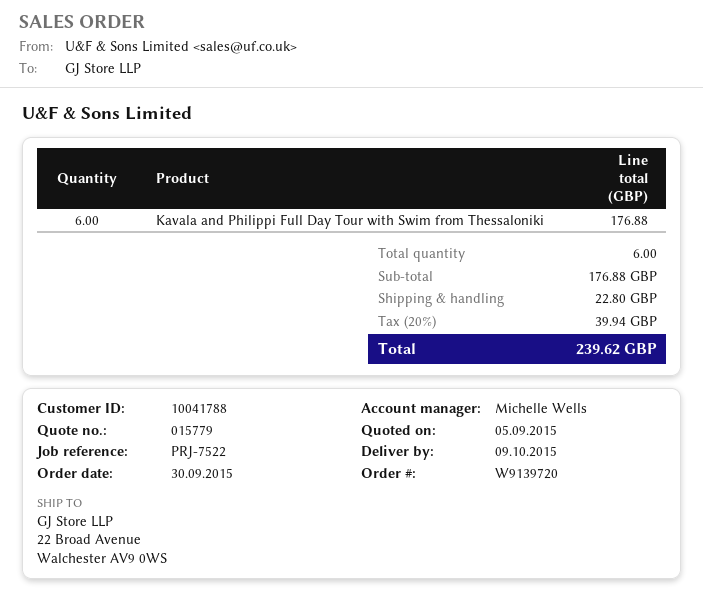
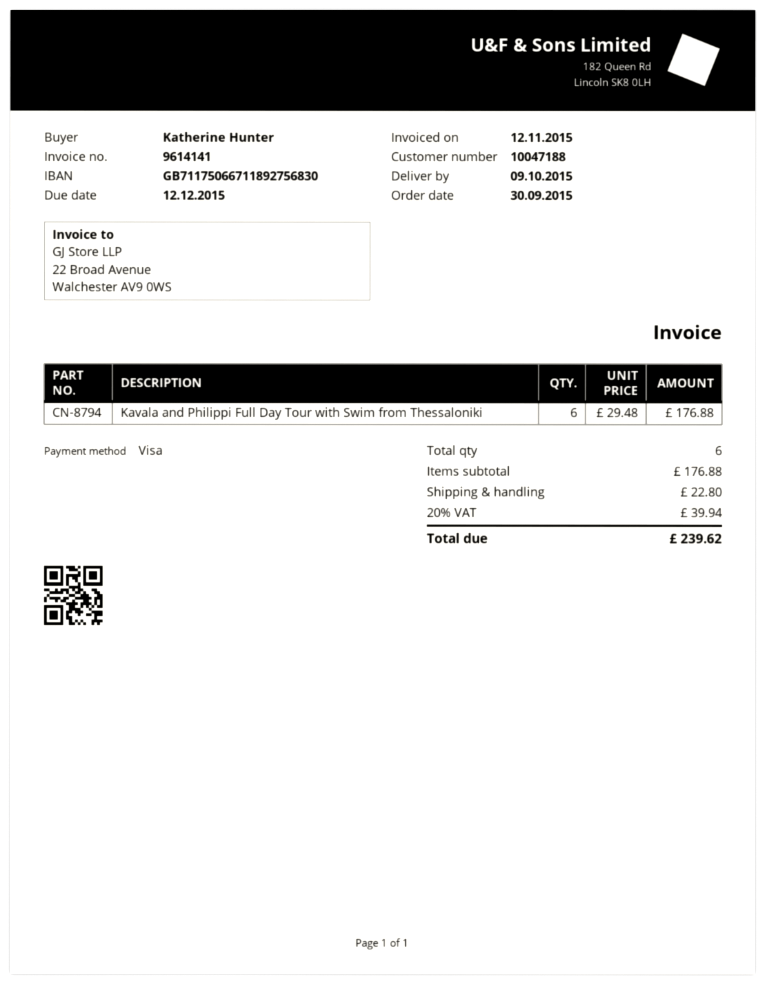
customer number: 10041788 -> 10047188

